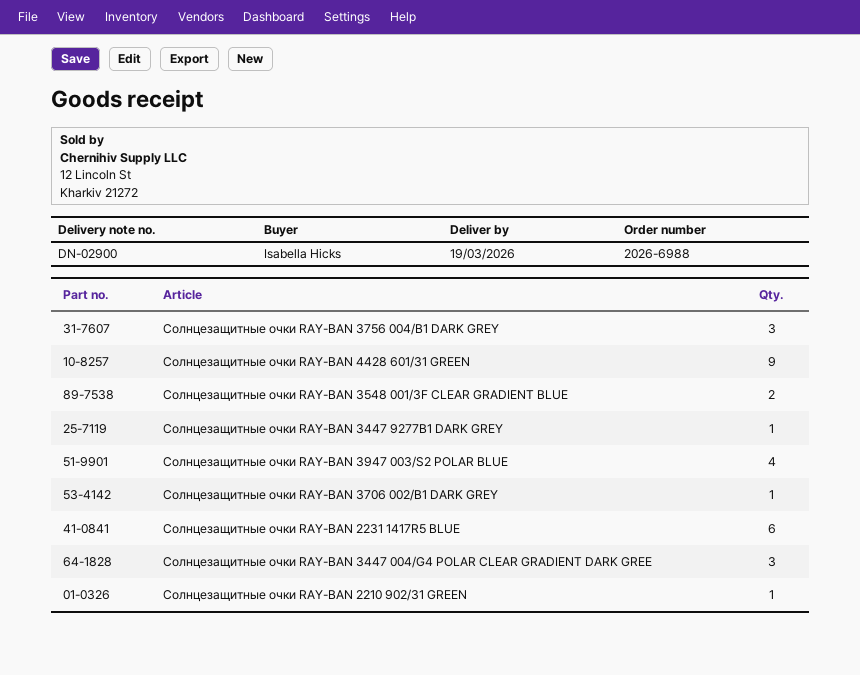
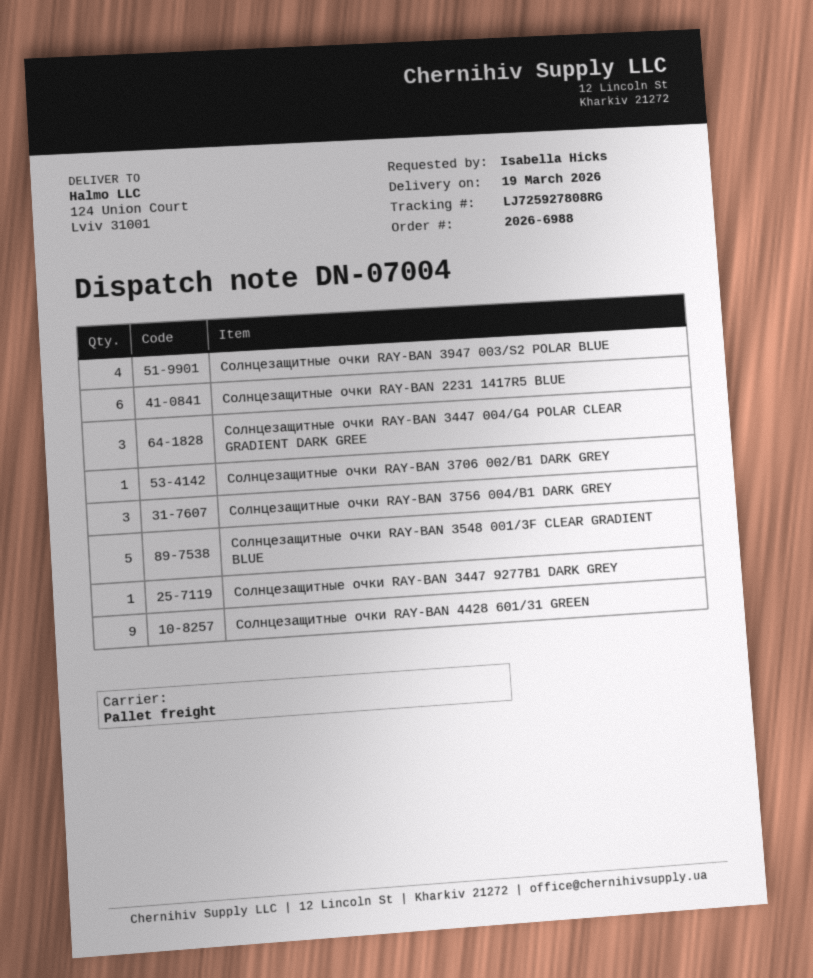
delivery note number: DN-02900 -> DN-07004
Солнцезащитные очки RAY-BAN 3548 001/3F CLEAR GRADIENT BLUE: 2 -> 5
Солнцезащитные очки RAY-BAN 2210 902/31 GREEN: 1 -> none

